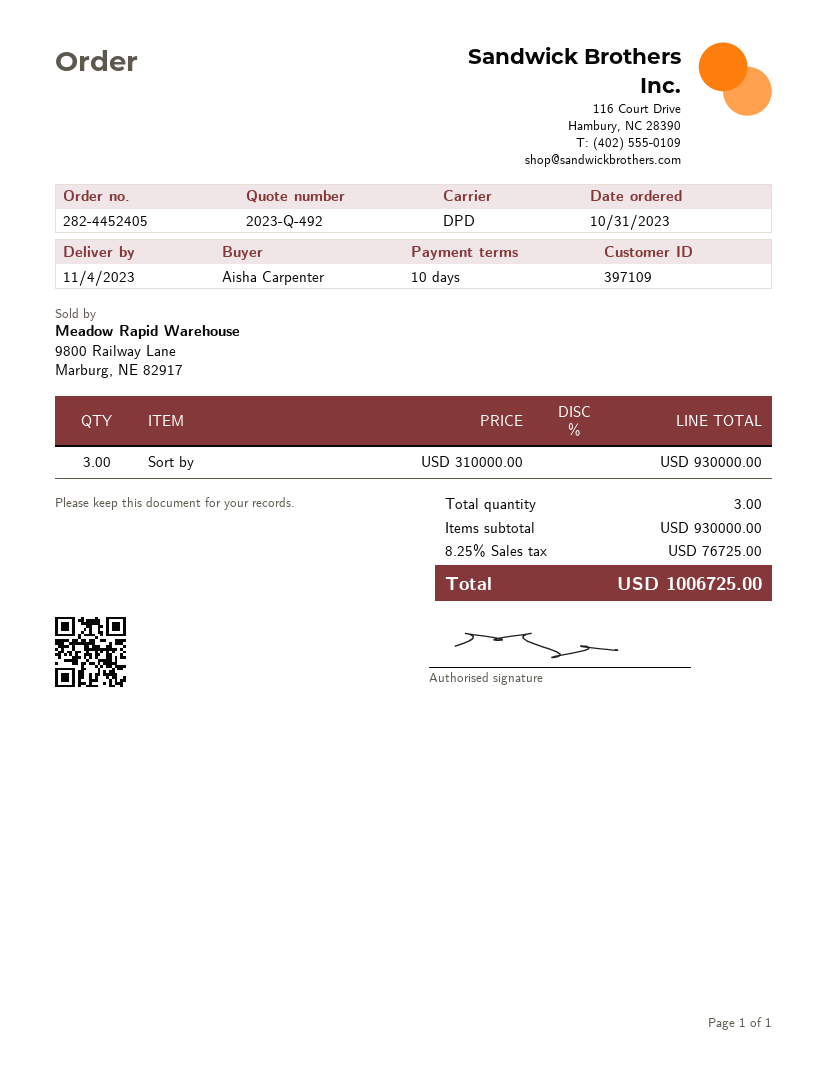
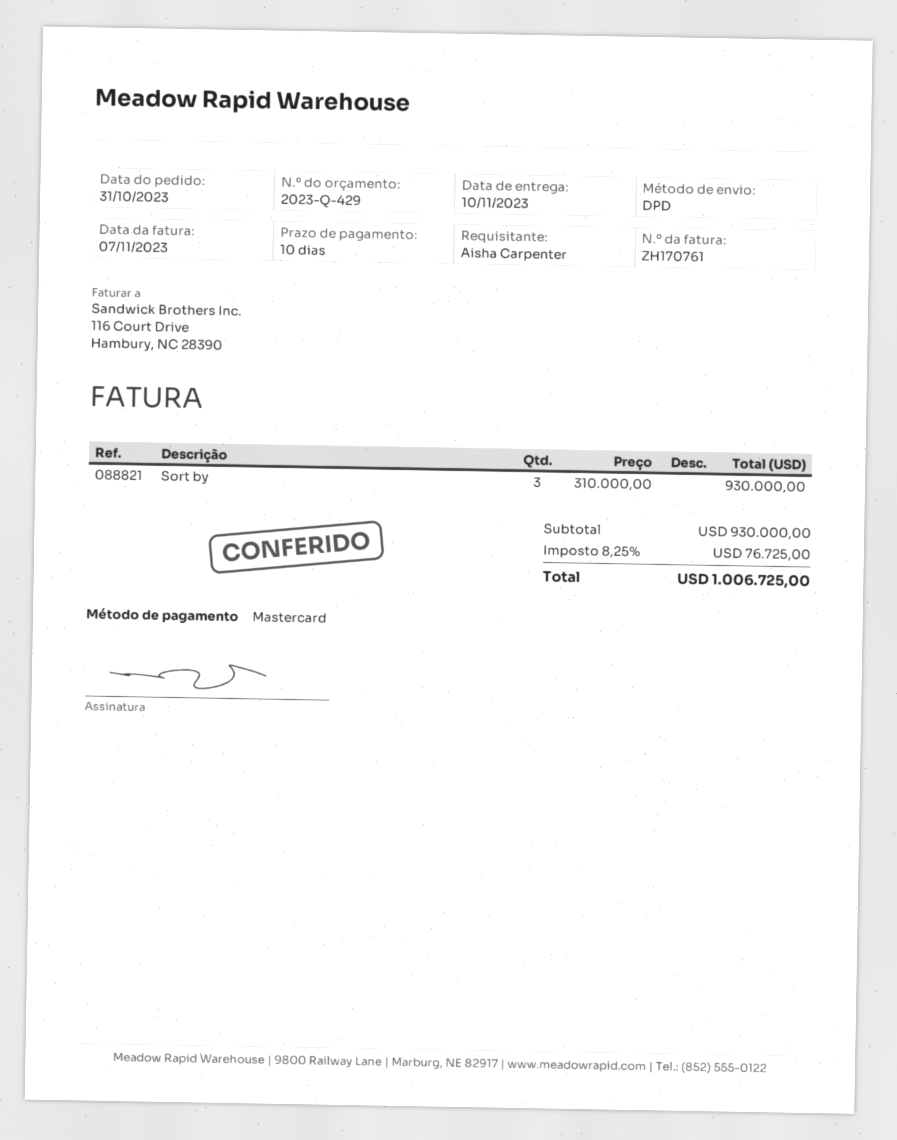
quote number: 2023-Q-492 -> 2023-Q-429
delivery date: 2023-11-04 -> 2023-11-10

